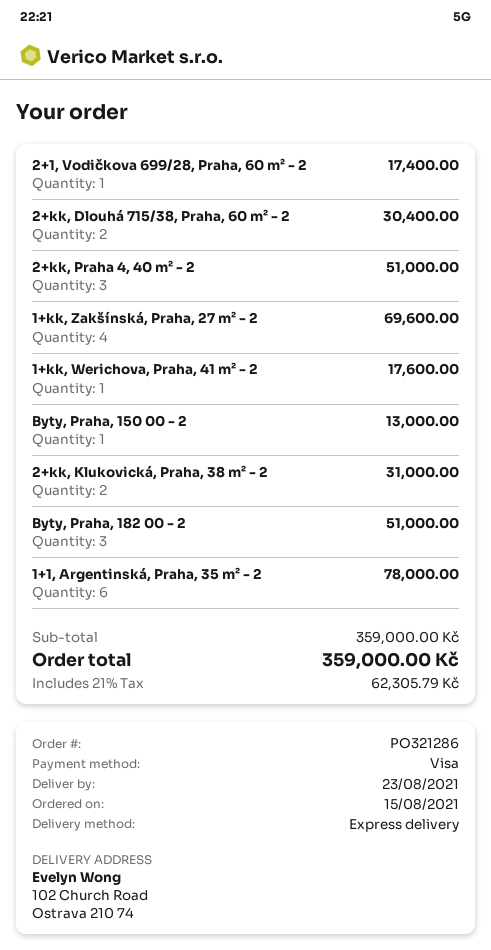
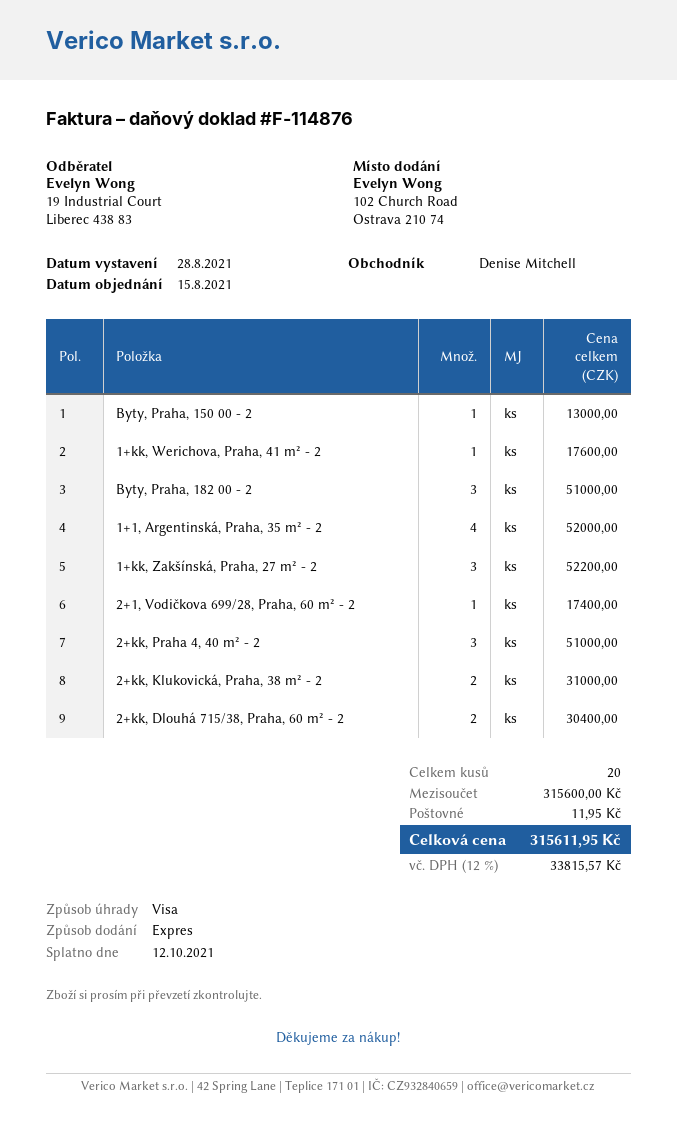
1+kk, Zakšínská, Praha, 27 m² - 2: 4 for 69600.00 -> 3 for 52200.00
1+1, Argentinská, Praha, 35 m² - 2: 6 for 78000.00 -> 4 for 52000.00
subtotal: 359000.00 -> 315600.00
shipping: none -> 11.95
tax: 21% = 62305.79 -> 12% = 33815.57
total: 359000.00 -> 315611.95

